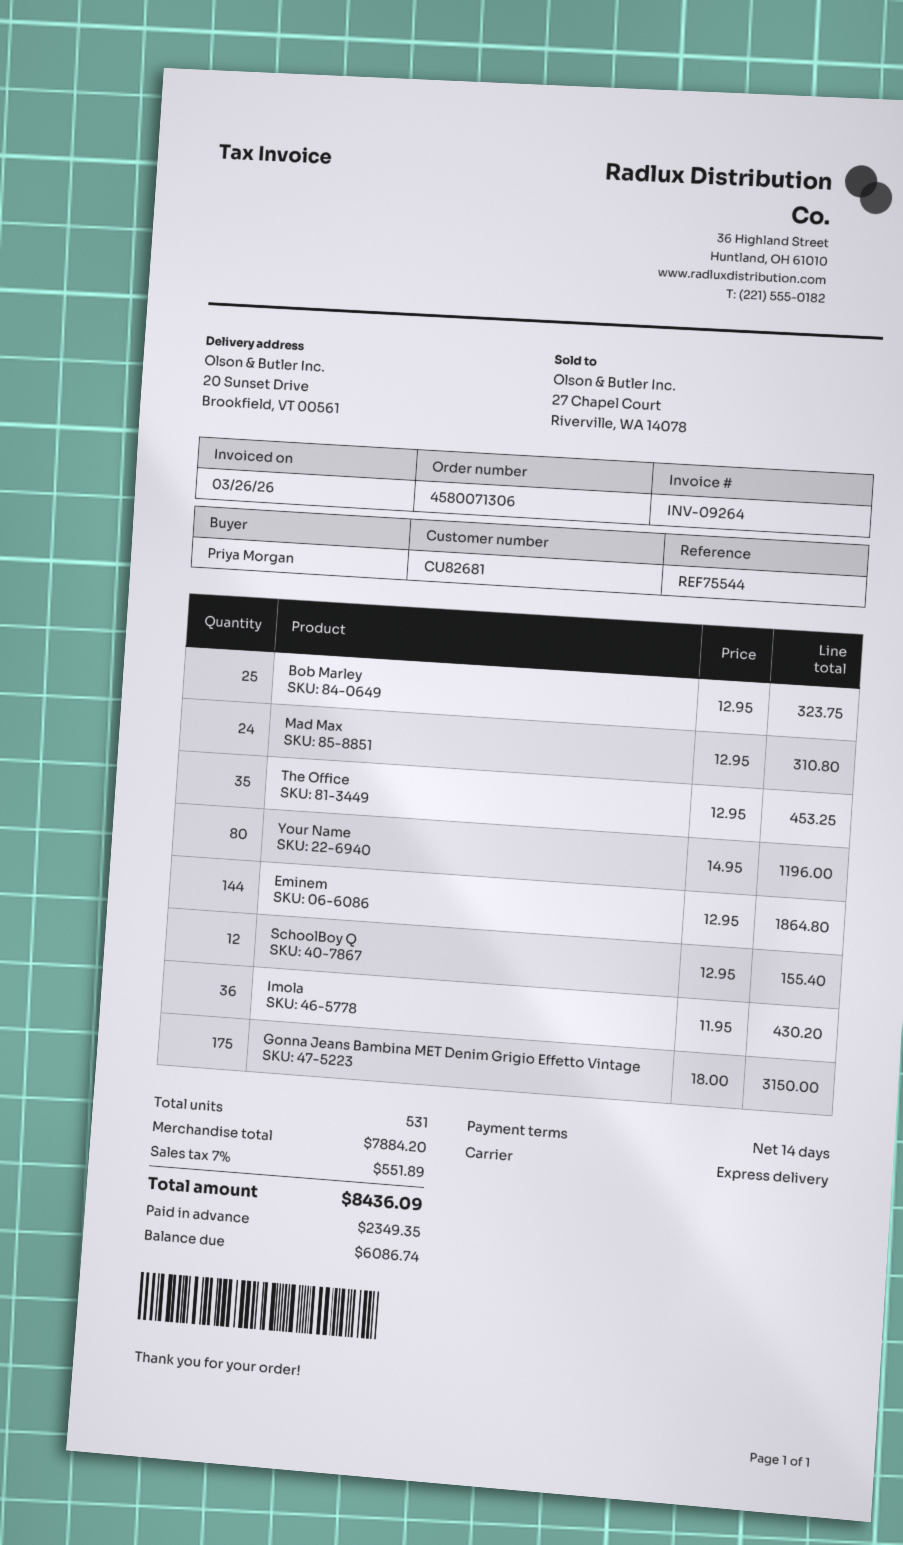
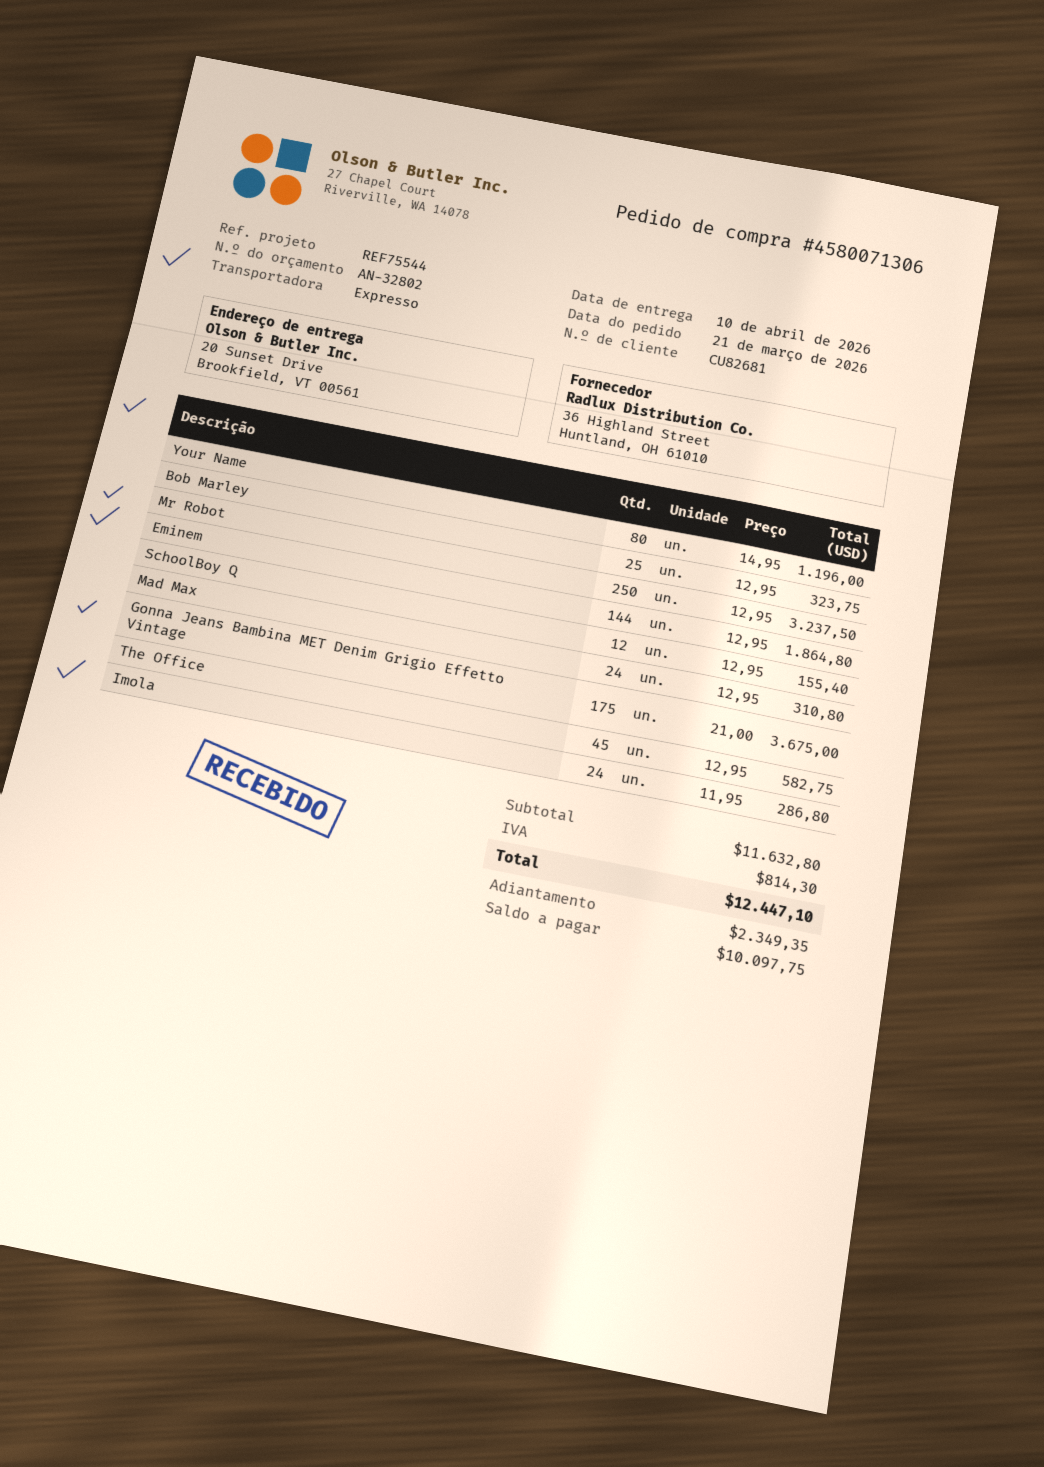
The Office: 35 x 12.95 = 453.25 -> 45 x 12.95 = 582.75
Imola: 36 x 11.95 = 430.20 -> 24 x 11.95 = 286.80
Gonna Jeans Bambina MET Denim Grigio Effetto Vintage: 175 x 18.00 = 3150.00 -> 175 x 21.00 = 3675.00
Mr Robot: none -> 250 x 12.95 = 3237.50
subtotal: 7884.20 -> 11632.80
tax: 551.89 -> 814.30
total: 8436.09 -> 12447.10
balance: 6086.74 -> 10097.75

